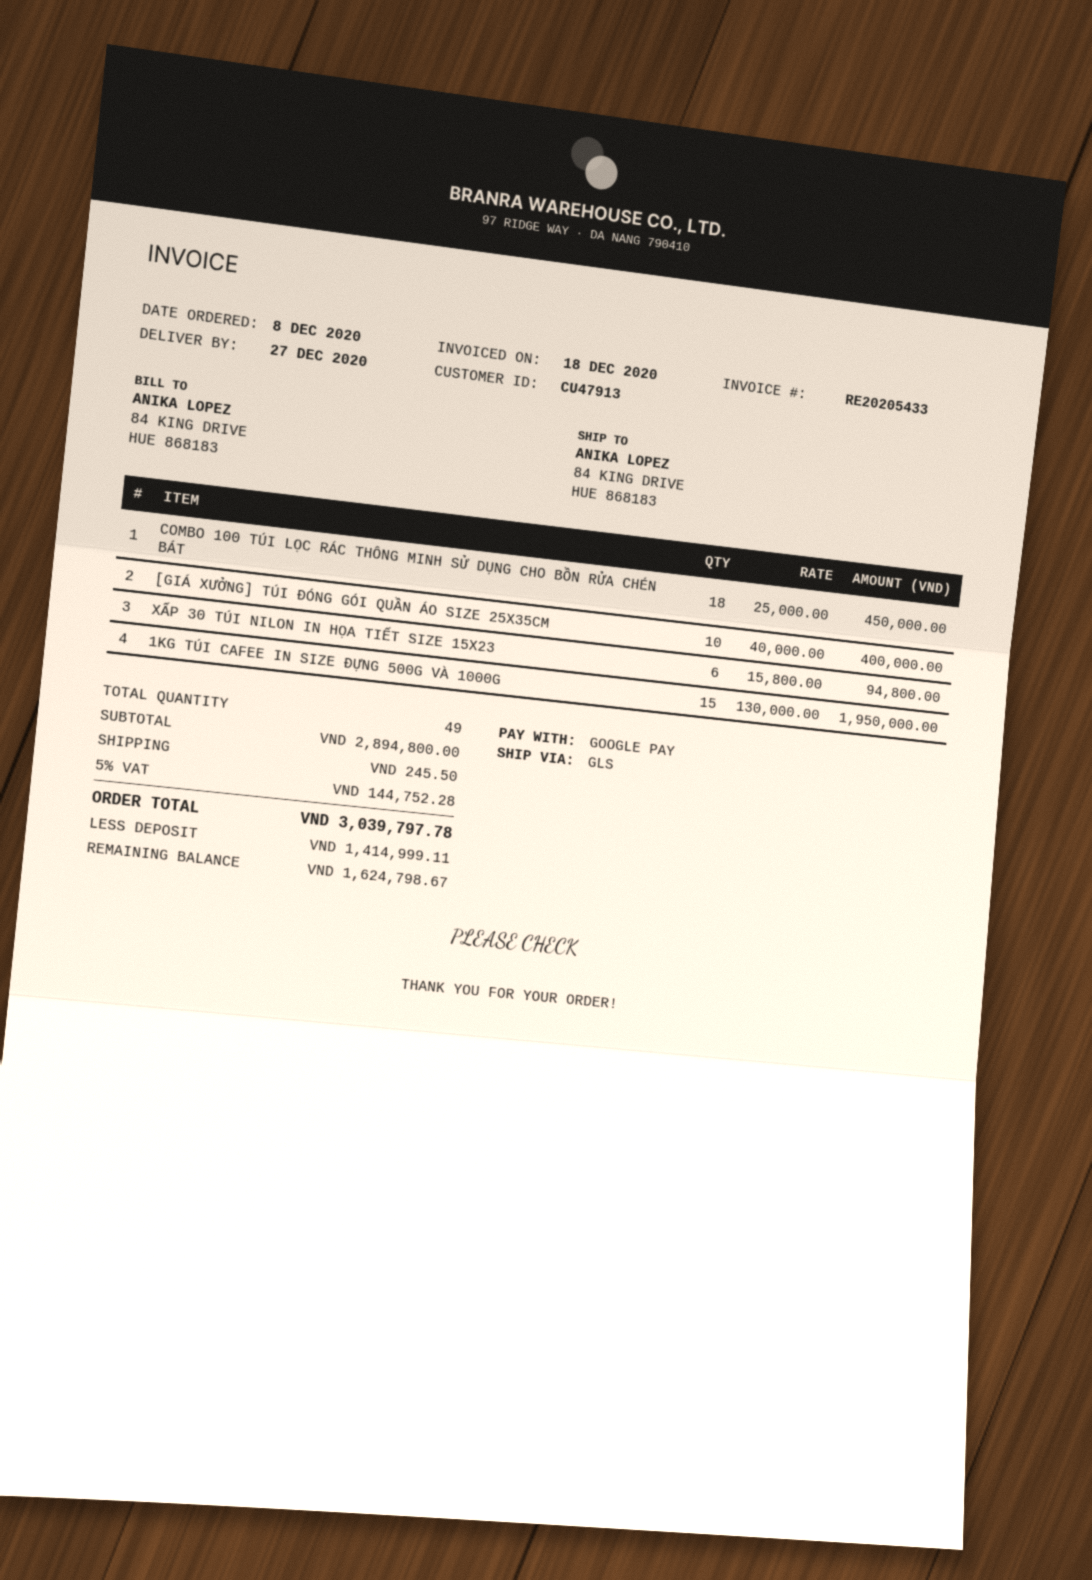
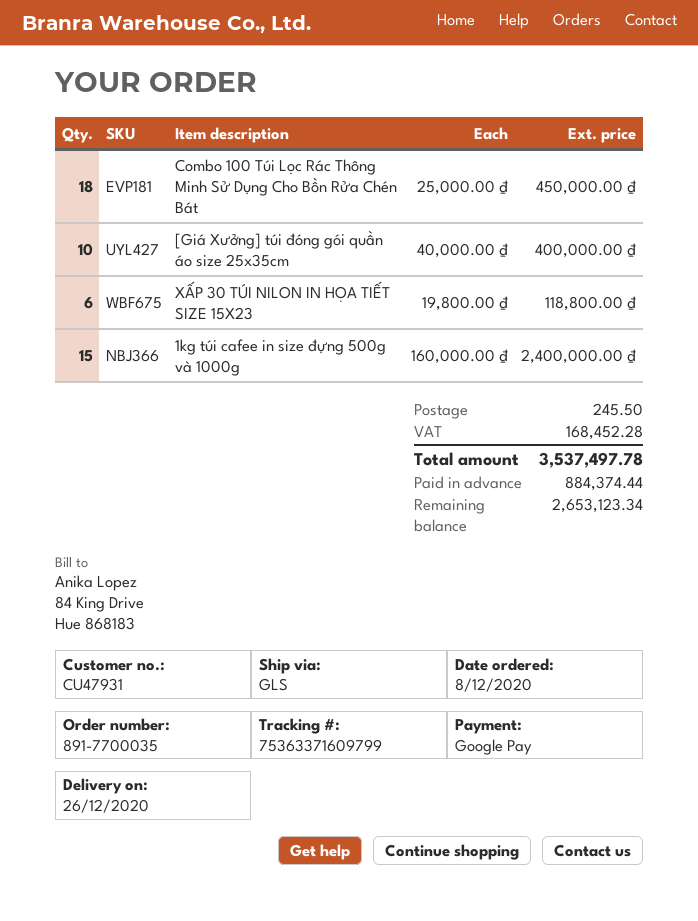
delivery date: 2020-12-27 -> 2020-12-26
customer number: CU47913 -> CU47931
XẤP 30 TÚI NILON IN HỌA TIẾT SIZE 15X23: 6 x 15800.00 = 94800.00 -> 6 x 19800.00 = 118800.00
1KG TÚI CAFEE IN SIZE ĐỰNG 500G VÀ 1000G: 15 x 130000.00 = 1950000.00 -> 15 x 160000.00 = 2400000.00
tax: 144752.28 -> 168452.28
total: 3039797.78 -> 3537497.78
deposit: 1414999.11 -> 884374.44
balance: 1624798.67 -> 2653123.34

